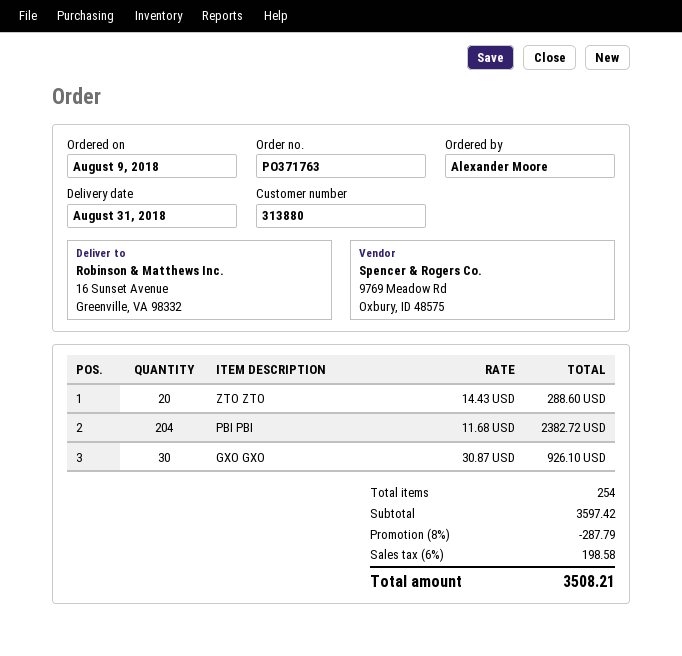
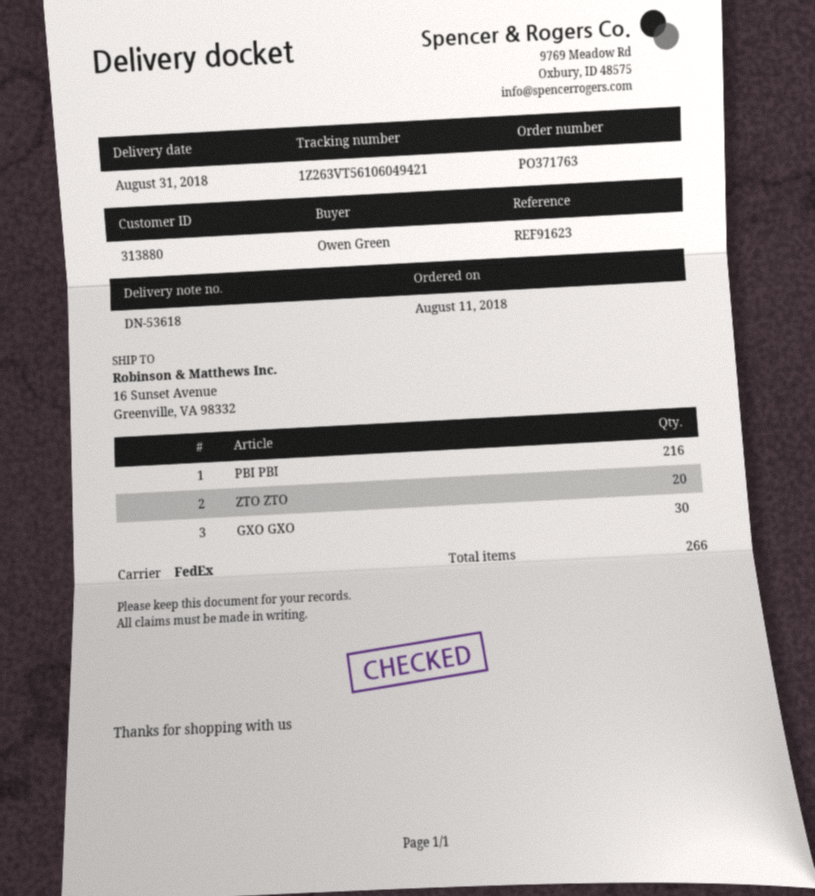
order date: 2018-08-09 -> 2018-08-11
ordered by: Alexander Moore -> Owen Green
PBI PBI: 204 -> 216
total quantity: 254 -> 266

